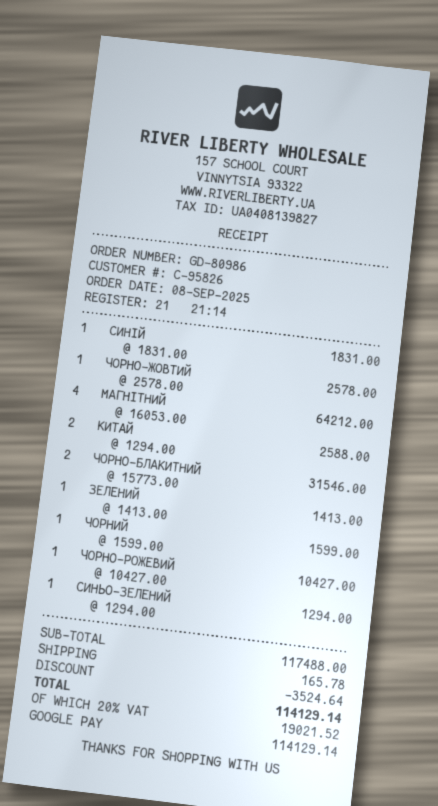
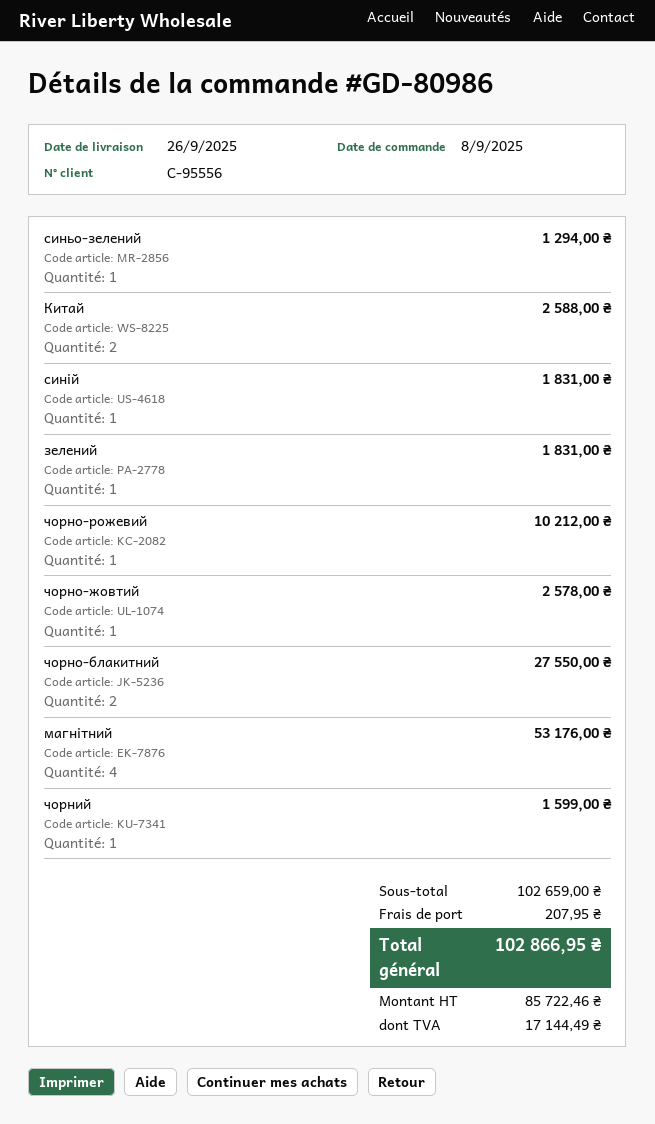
customer number: C-95826 -> C-95556
МАГНІТНИЙ: 4 for 64212.00 -> 4 for 53176.00
ЧОРНО-БЛАКИТНИЙ: 2 for 31546.00 -> 2 for 27550.00
ЗЕЛЕНИЙ: 1 for 1413.00 -> 1 for 1831.00
ЧОРНО-РОЖЕВИЙ: 1 for 10427.00 -> 1 for 10212.00
subtotal: 117488.00 -> 102659.00
discount: 3524.64 -> none
shipping: 165.78 -> 207.95
tax: 19021.52 -> 17144.49
total: 114129.14 -> 102866.95

